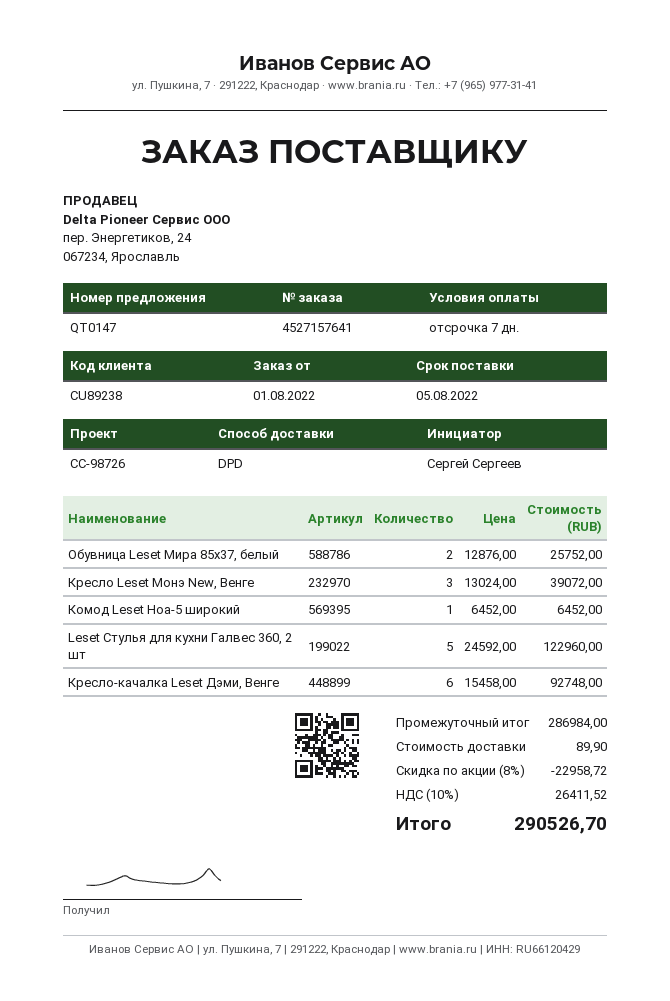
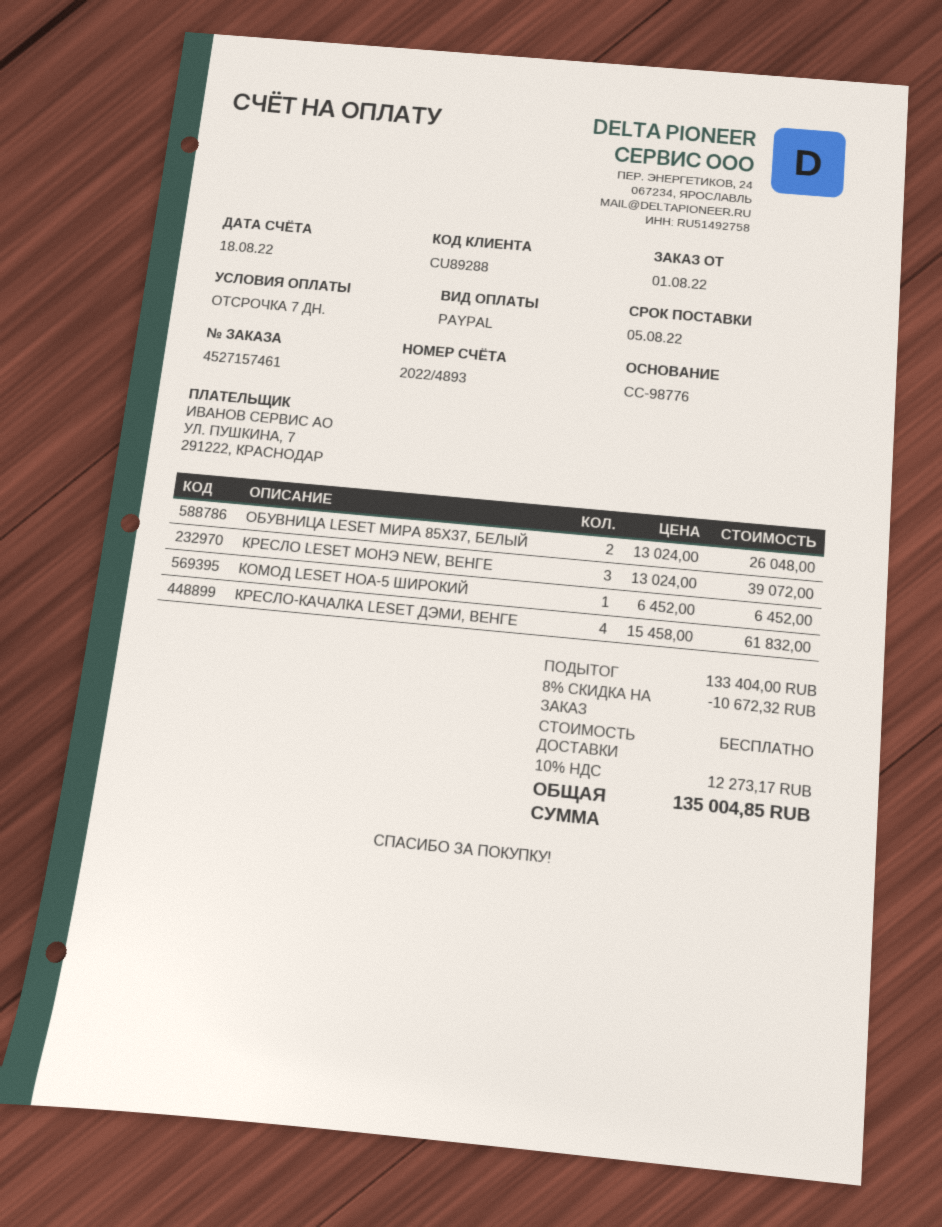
order number: 4527157641 -> 4527157461
customer number: CU89238 -> CU89288
reference: CC-98726 -> CC-98776
Обувница Leset Мира 85х37, белый: 2 x 12876.00 = 25752.00 -> 2 x 13024.00 = 26048.00
Leset Стулья для кухни Галвес 360, 2 шт: 5 x 24592.00 = 122960.00 -> none
Кресло-качалка Leset Дэми, Венге: 6 x 15458.00 = 92748.00 -> 4 x 15458.00 = 61832.00
subtotal: 286984.00 -> 133404.00
discount: 8% = 22958.72 -> 8% = 10672.32
shipping: 89.90 -> 0.00
tax: 10% = 26411.52 -> 10% = 12273.17
total: 290526.70 -> 135004.85

